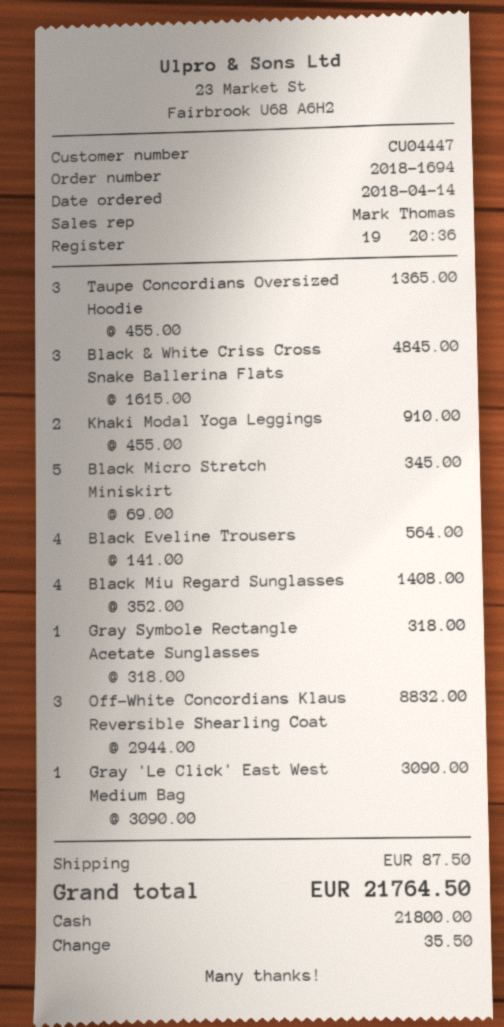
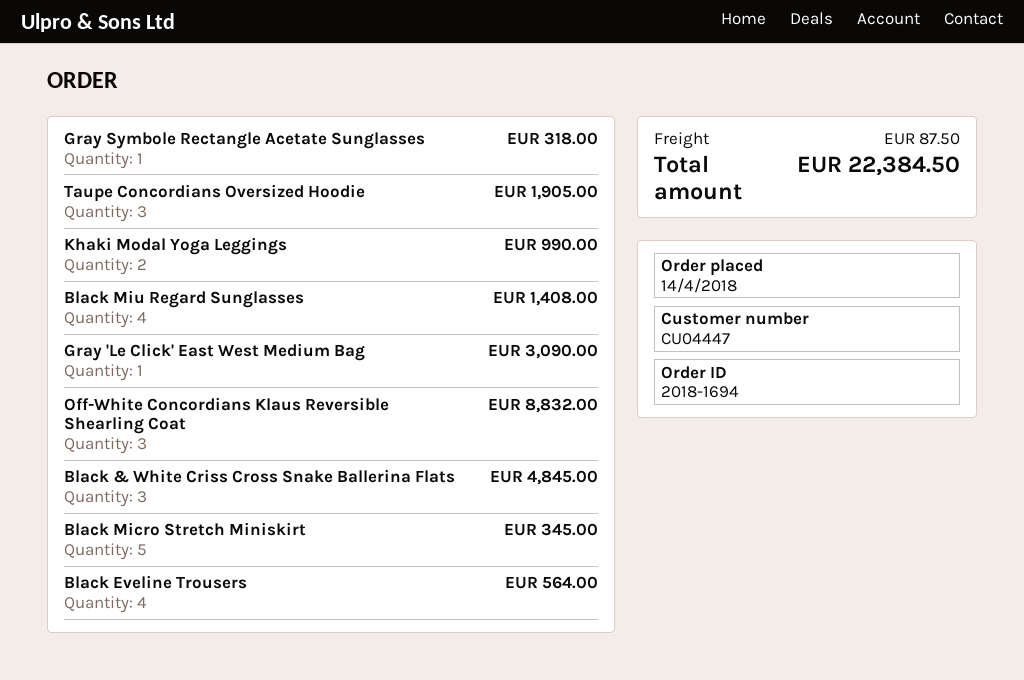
Taupe Concordians Oversized Hoodie: 3 for 1365.00 -> 3 for 1905.00
Khaki Modal Yoga Leggings: 2 for 910.00 -> 2 for 990.00
total: 21764.50 -> 22384.50

